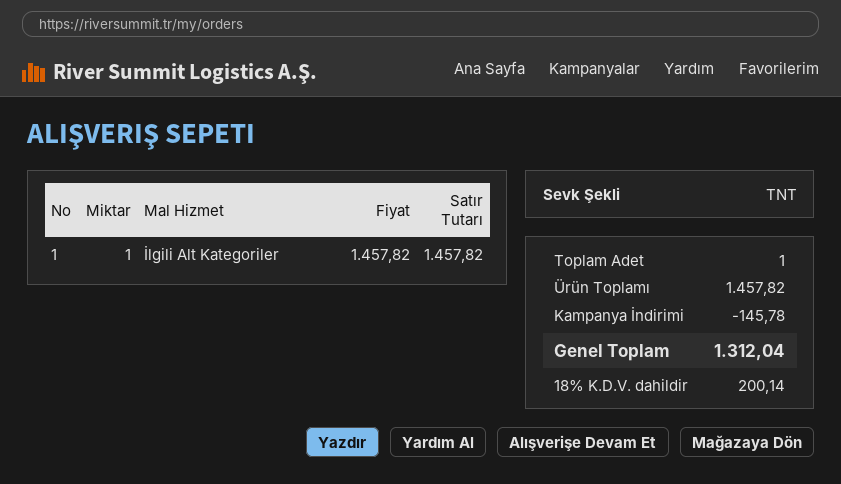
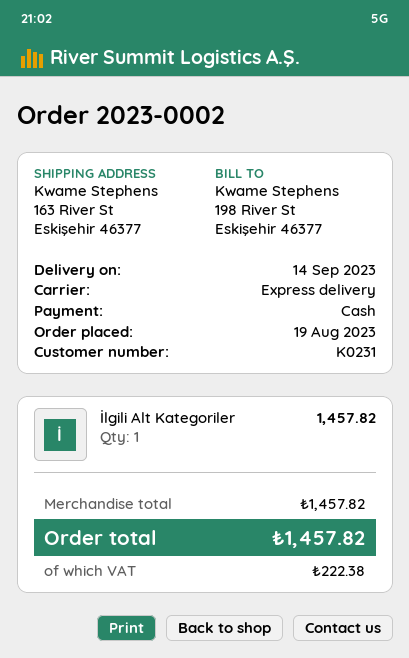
shipping method: TNT -> express
discount: 145.78 -> none
tax: 200.14 -> 222.38
total: 1312.04 -> 1457.82

